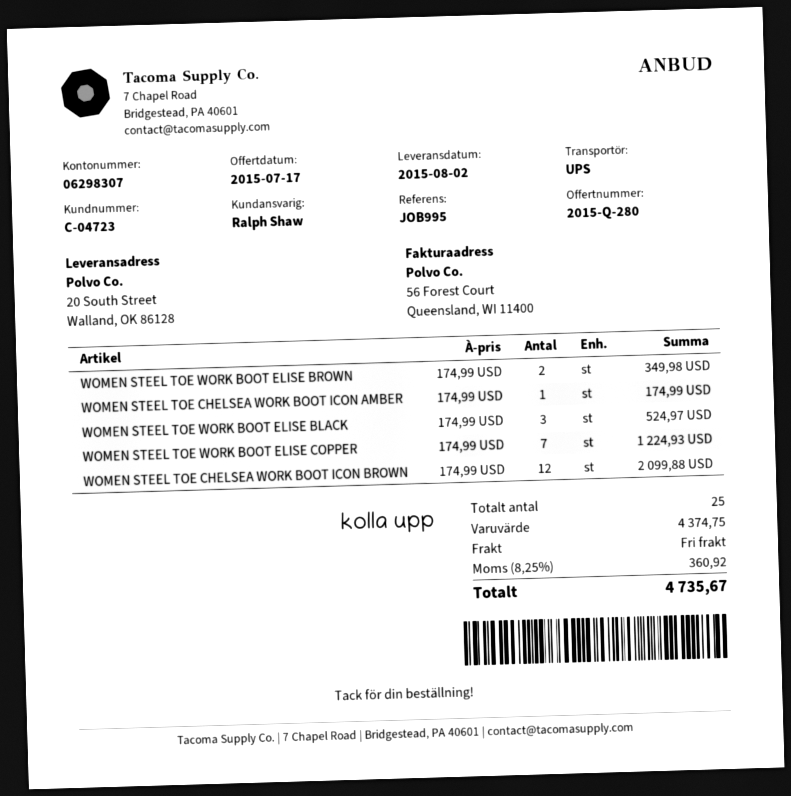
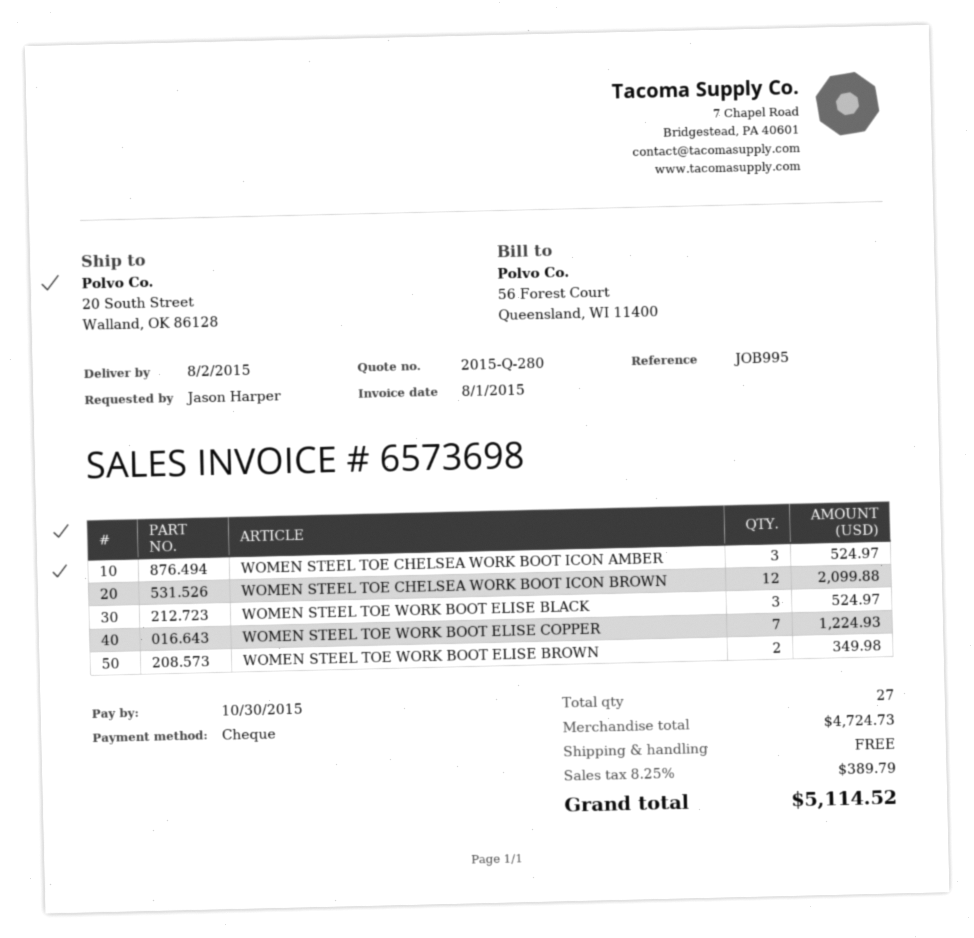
WOMEN STEEL TOE CHELSEA WORK BOOT ICON AMBER: 1 for 174.99 -> 3 for 524.97
total quantity: 25 -> 27
subtotal: 4374.75 -> 4724.73
tax: 8.25% = 360.92 -> 8.25% = 389.79
total: 4735.67 -> 5114.52

